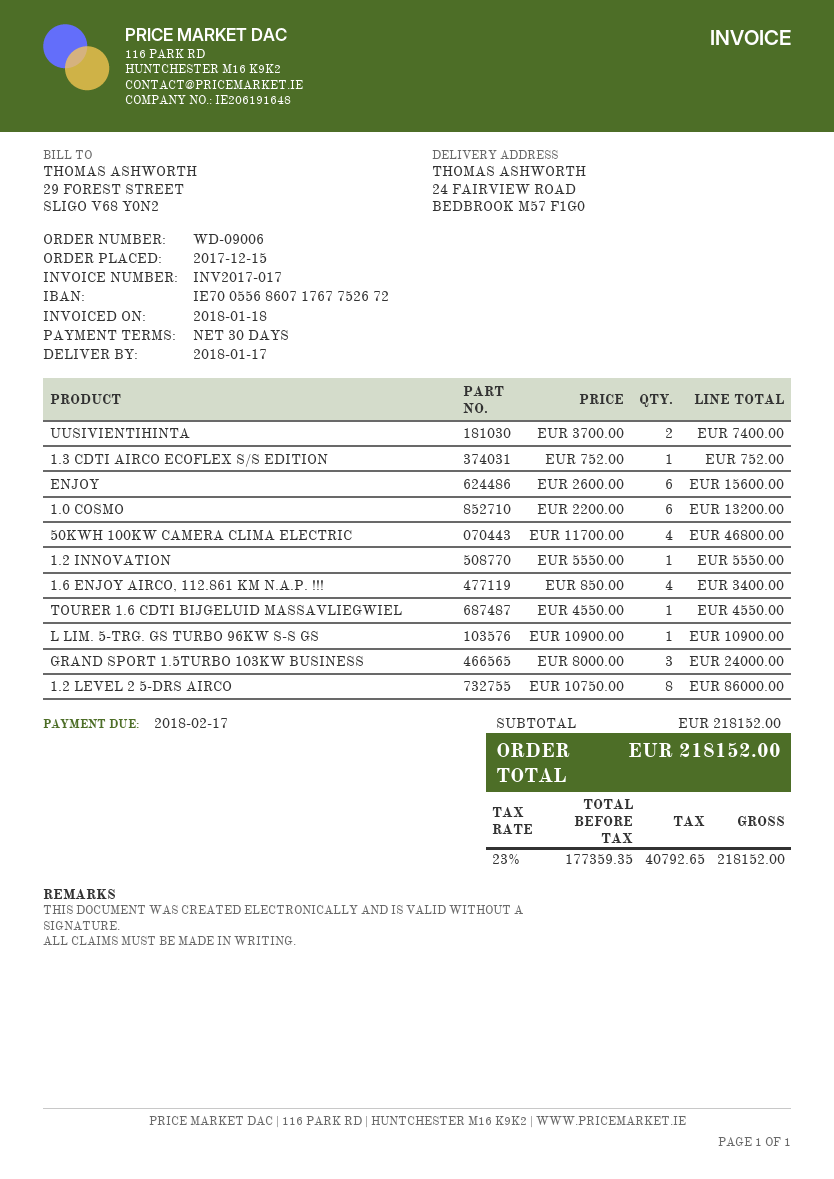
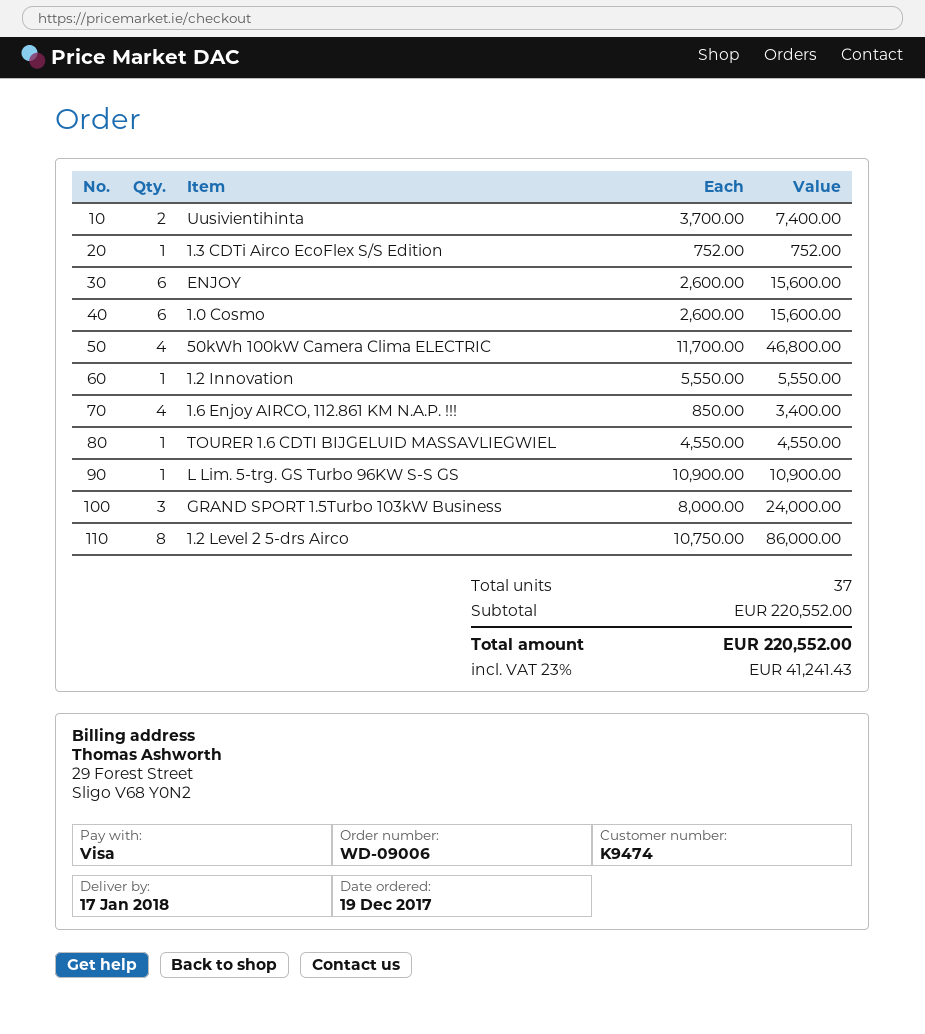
order date: 2017-12-15 -> 2017-12-19
1.0 COSMO: 6 x 2200.00 = 13200.00 -> 6 x 2600.00 = 15600.00
subtotal: 218152.00 -> 220552.00
tax: 23% = 40792.65 -> 23% = 41241.43
total: 218152.00 -> 220552.00

